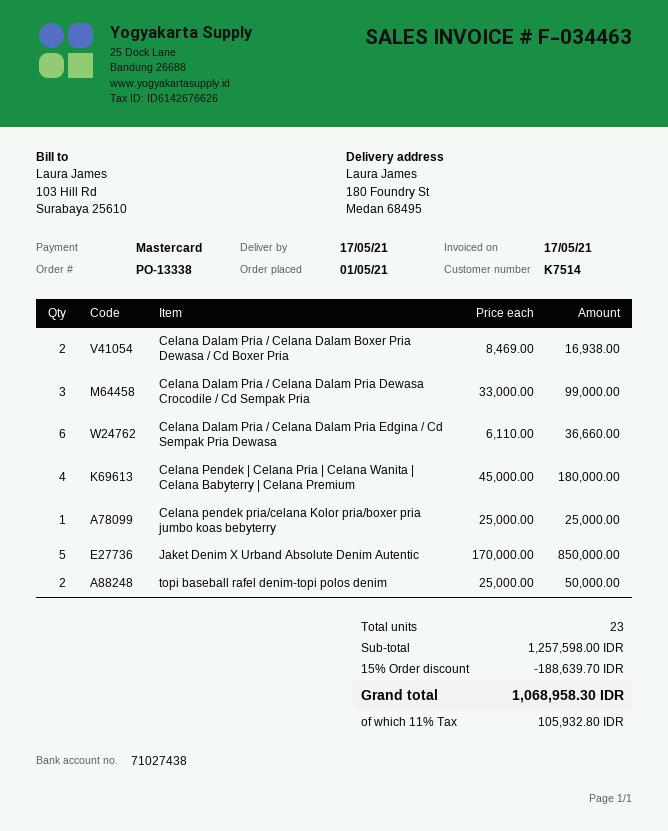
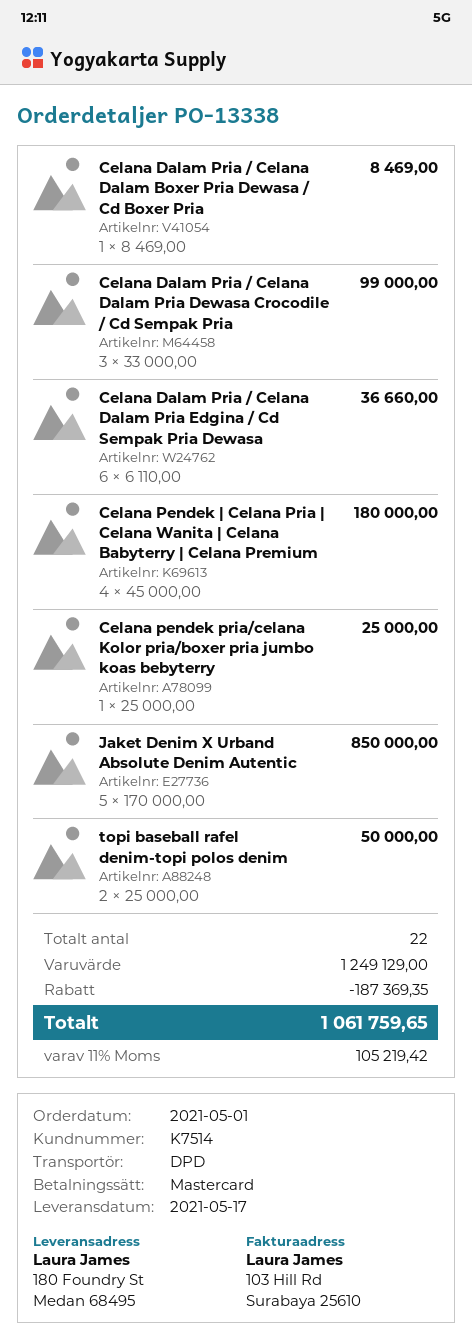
Celana Dalam Pria / Celana Dalam Boxer Pria Dewasa / Cd Boxer Pria: 2 x 8469.00 = 16938.00 -> 1 x 8469.00 = 8469.00
total quantity: 23 -> 22
subtotal: 1257598.00 -> 1249129.00
discount: 188639.70 -> 187369.35
tax: 11% = 105932.80 -> 11% = 105219.42
total: 1068958.30 -> 1061759.65

